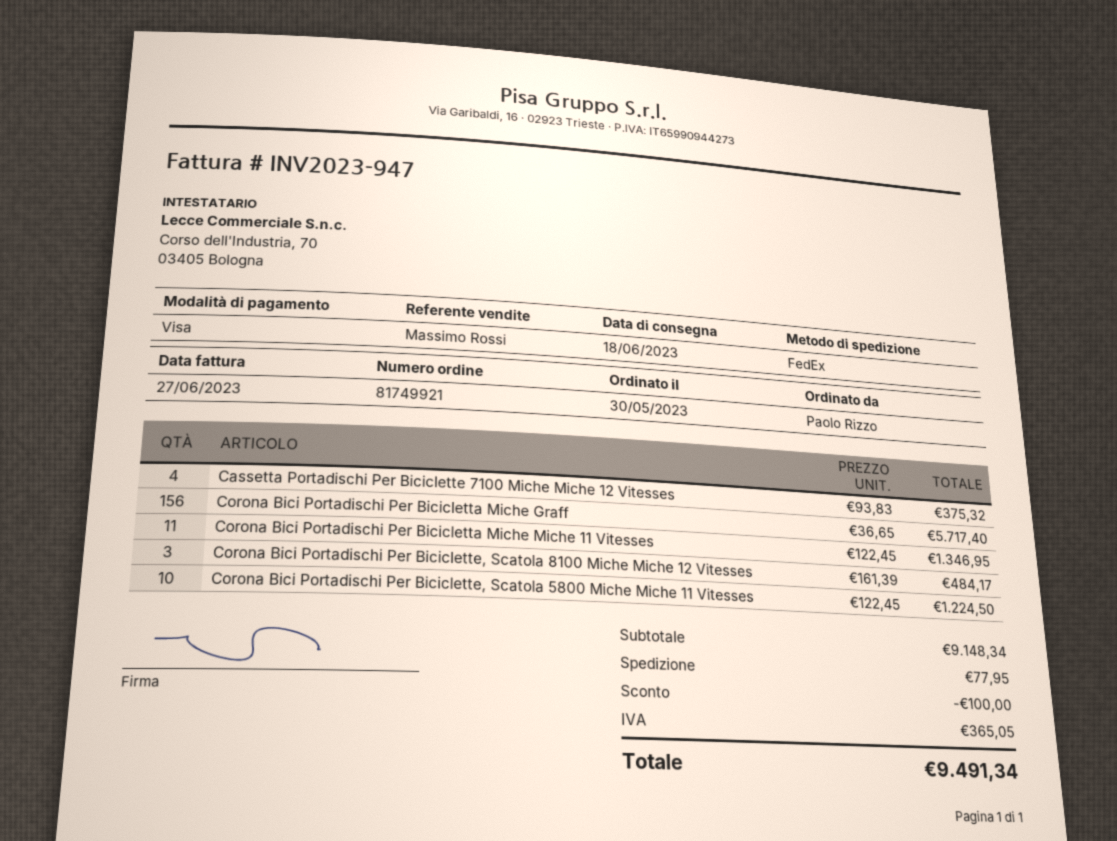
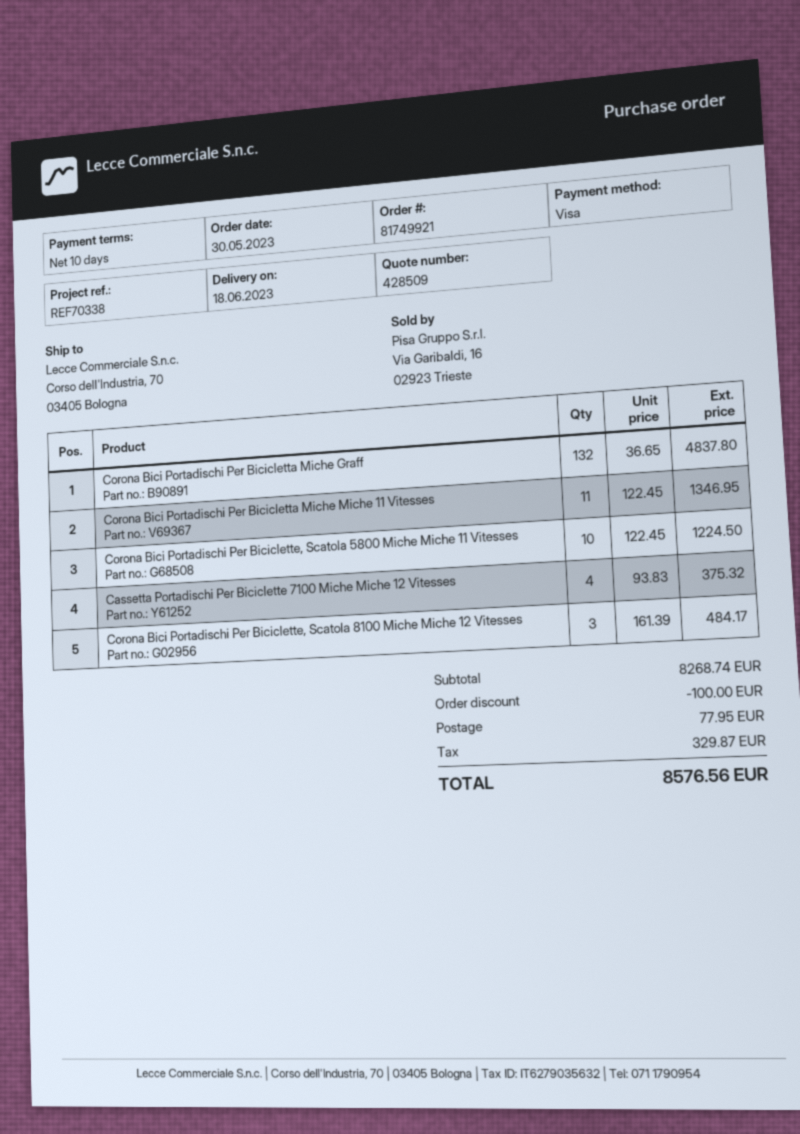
Corona Bici Portadischi Per Bicicletta Miche Graff: 156 x 36.65 = 5717.40 -> 132 x 36.65 = 4837.80
subtotal: 9148.34 -> 8268.74
tax: 365.05 -> 329.87
total: 9491.34 -> 8576.56

